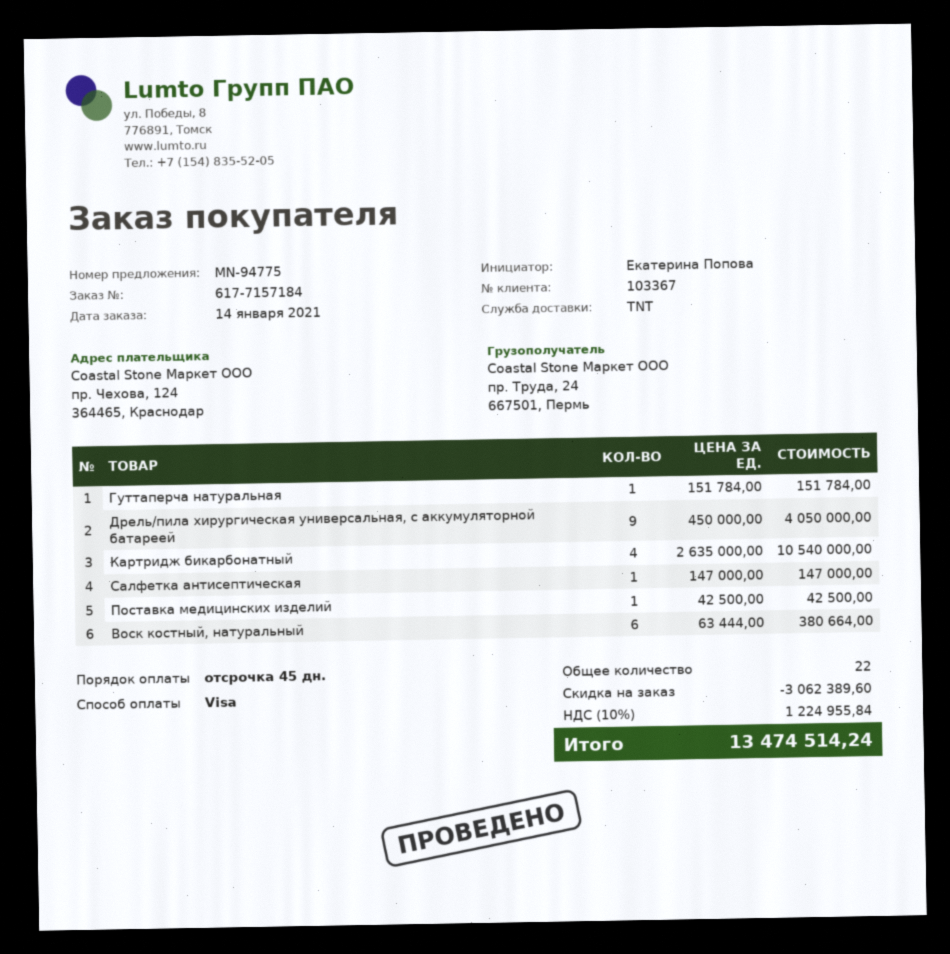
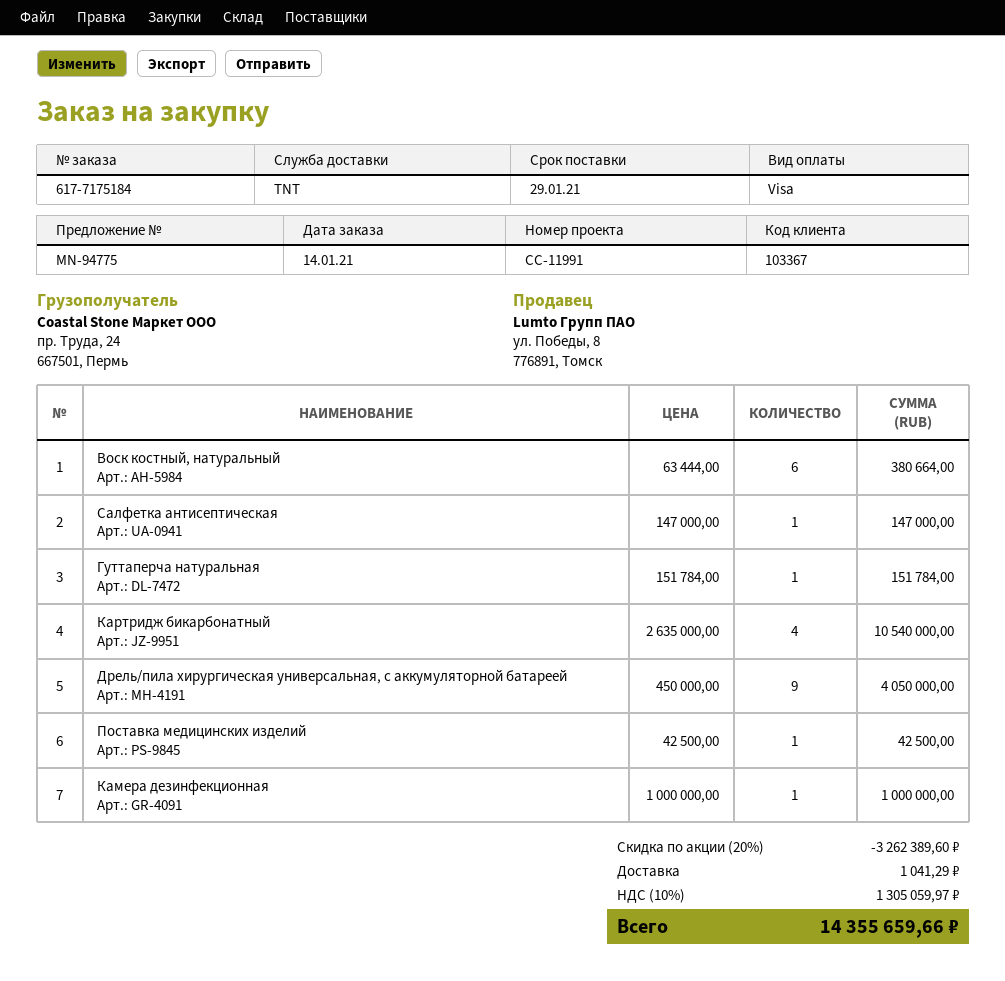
order number: 617-7157184 -> 617-7175184
Камера дезинфекционная: none -> 1 x 1000000.00 = 1000000.00
discount: 3062389.60 -> 3262389.60
shipping: none -> 1041.29
tax: 10% = 1224955.84 -> 10% = 1305059.97
total: 13474514.24 -> 14355659.66

